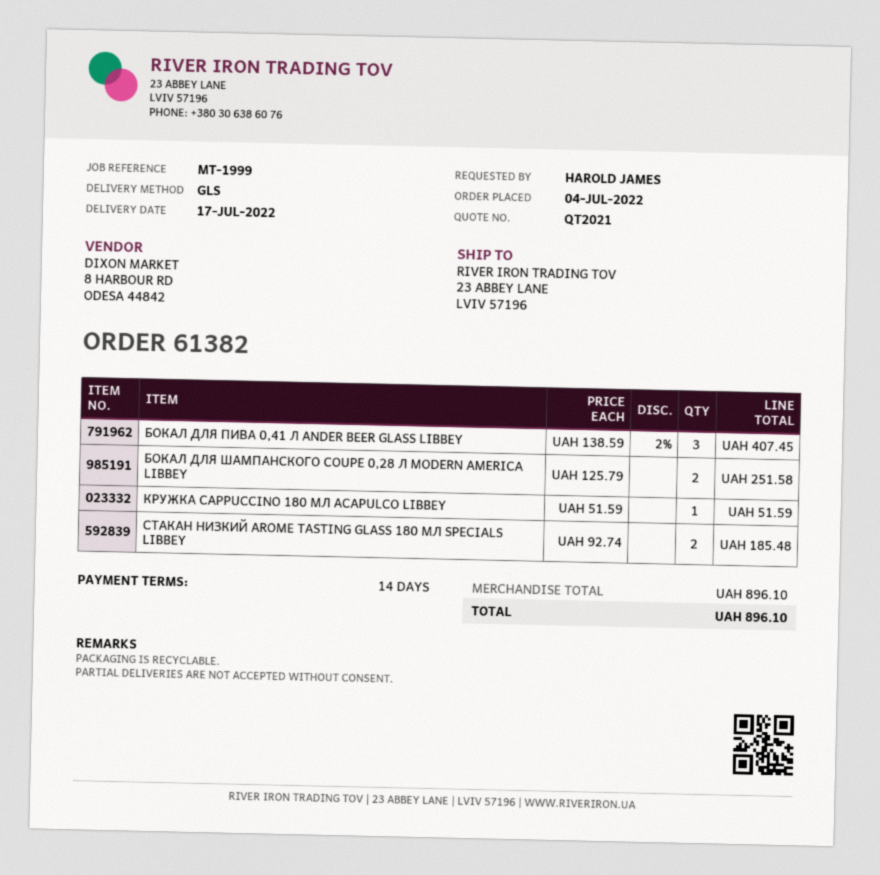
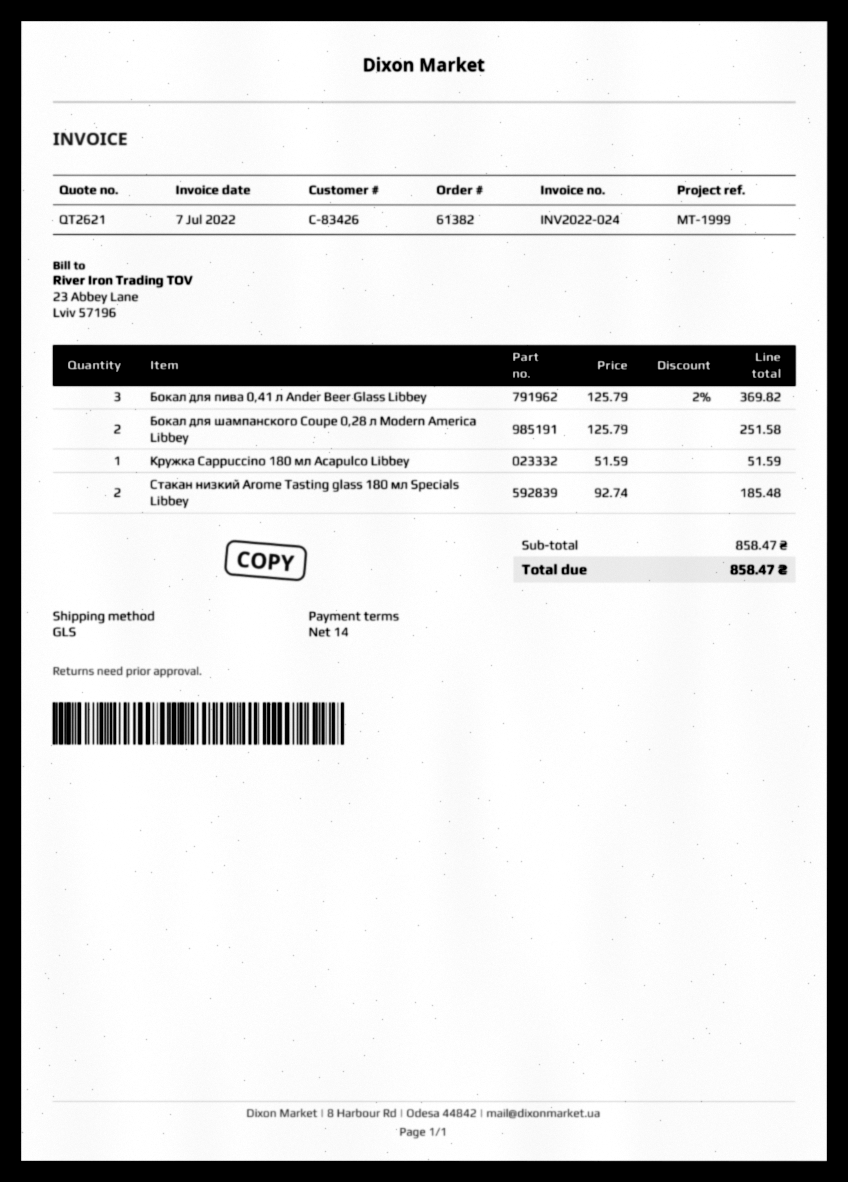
quote number: QT2021 -> QT2621
БОКАЛ ДЛЯ ПИВА 0,41 Л ANDER BEER GLASS LIBBEY: 3 x 138.59 - 2% = 407.45 -> 3 x 125.79 - 2% = 369.82
subtotal: 896.10 -> 858.47
total: 896.10 -> 858.47

